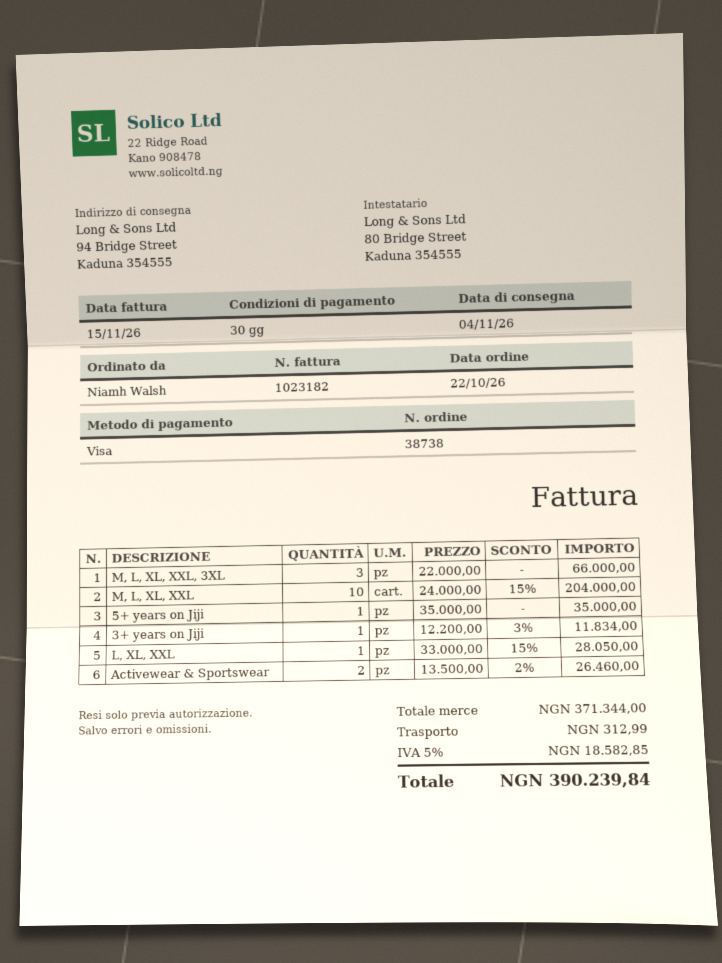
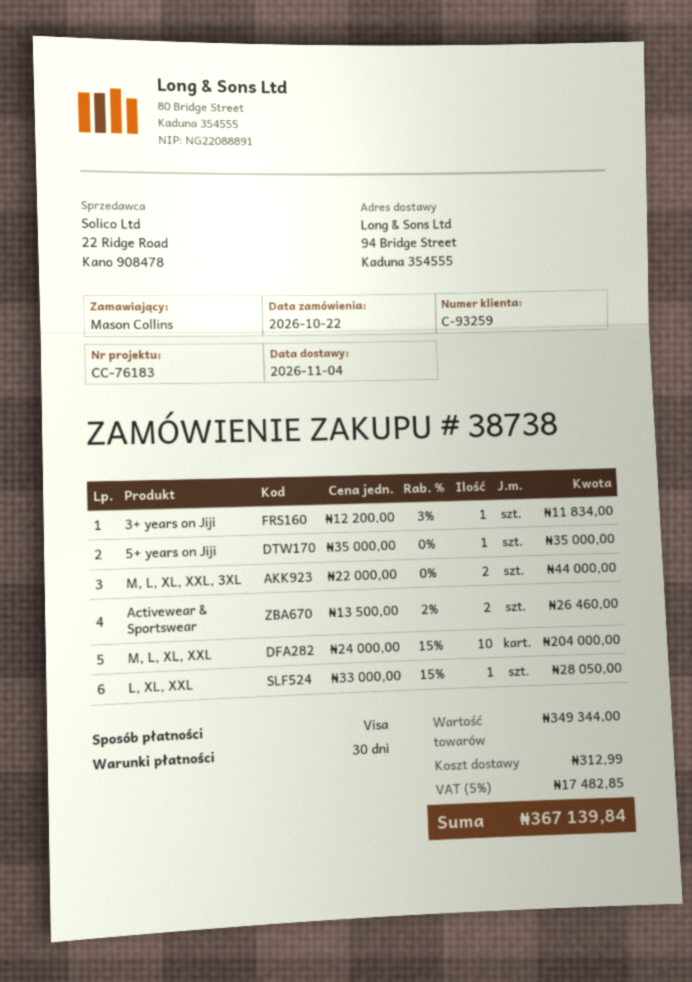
ordered by: Niamh Walsh -> Mason Collins
M, L, XL, XXL, 3XL: 3 x 22000.00 = 66000.00 -> 2 x 22000.00 = 44000.00
subtotal: 371344.00 -> 349344.00
tax: 5% = 18582.85 -> 5% = 17482.85
total: 390239.84 -> 367139.84

